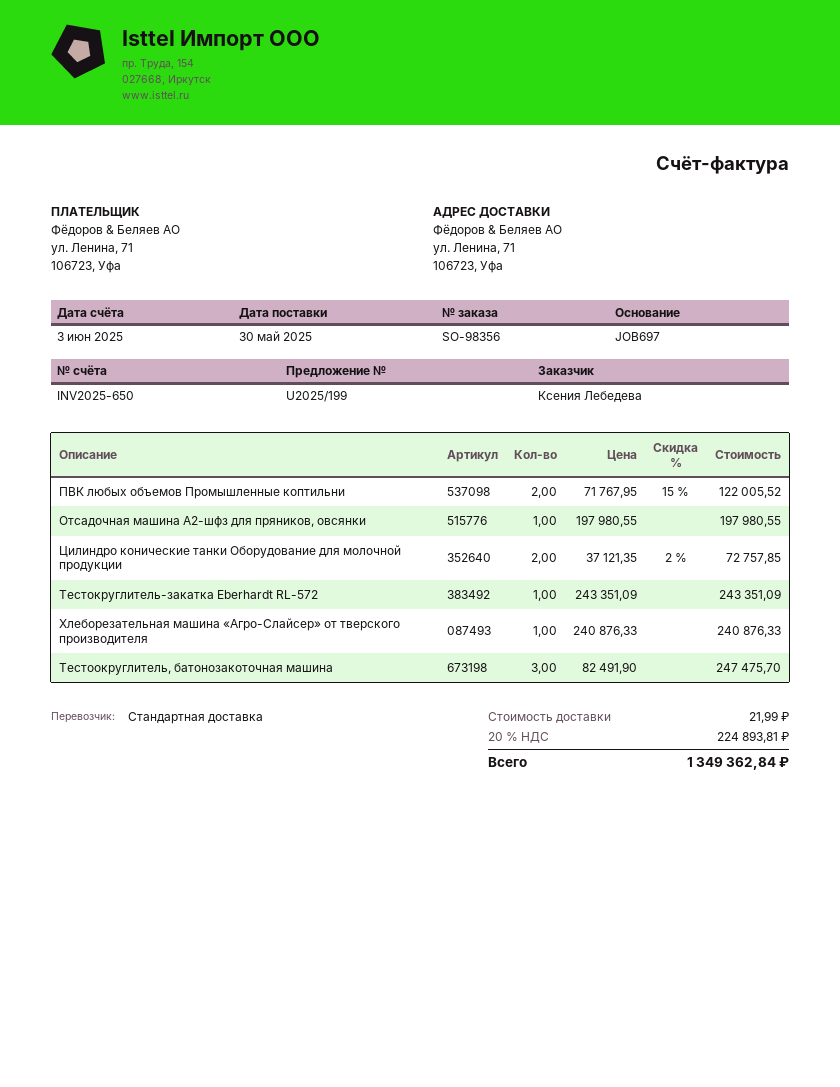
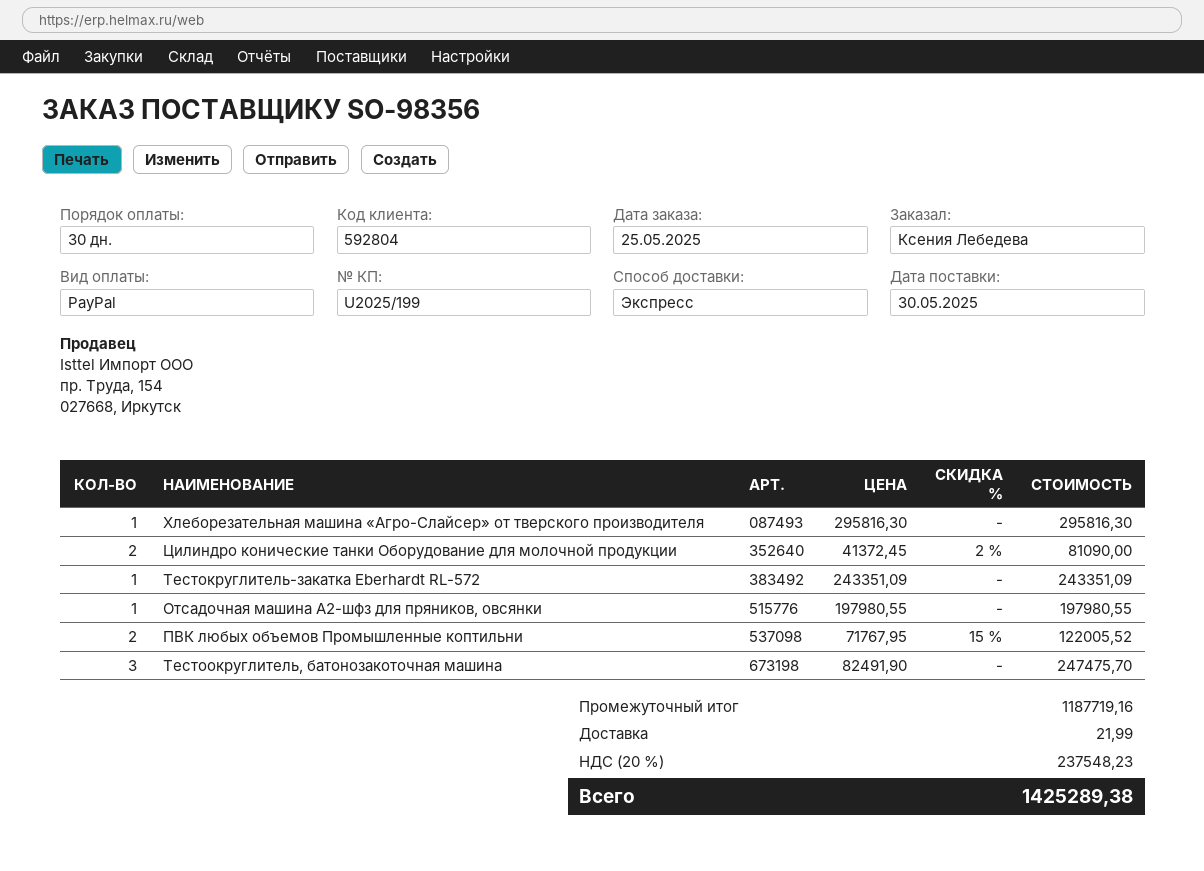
shipping method: standard -> express
Цилиндро конические танки Оборудование для молочной продукции: 2 x 37121.35 - 2% = 72757.85 -> 2 x 41372.45 - 2% = 81090.00
Хлеборезательная машина «Агро-Слайсер» от тверского производителя: 1 x 240876.33 = 240876.33 -> 1 x 295816.30 = 295816.30
tax: 20% = 224893.81 -> 20% = 237548.23
total: 1349362.84 -> 1425289.38

